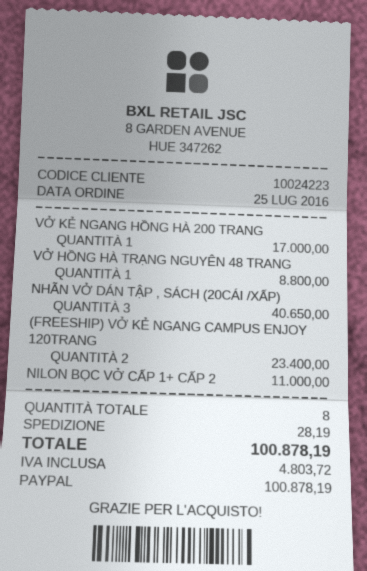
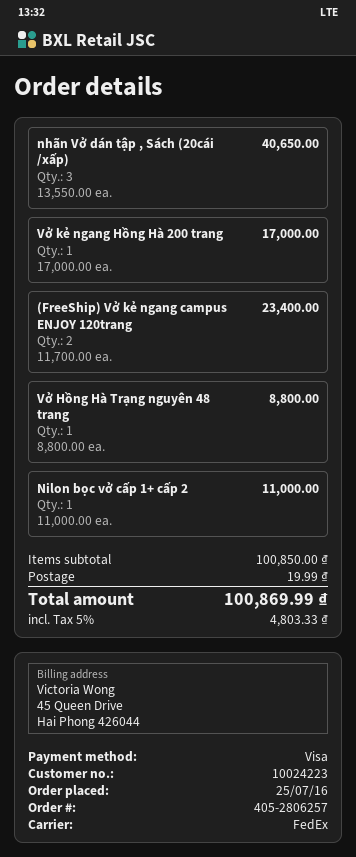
payment method: PayPal -> Visa
shipping: 28.19 -> 19.99
tax: 4803.72 -> 4803.33
total: 100878.19 -> 100869.99

